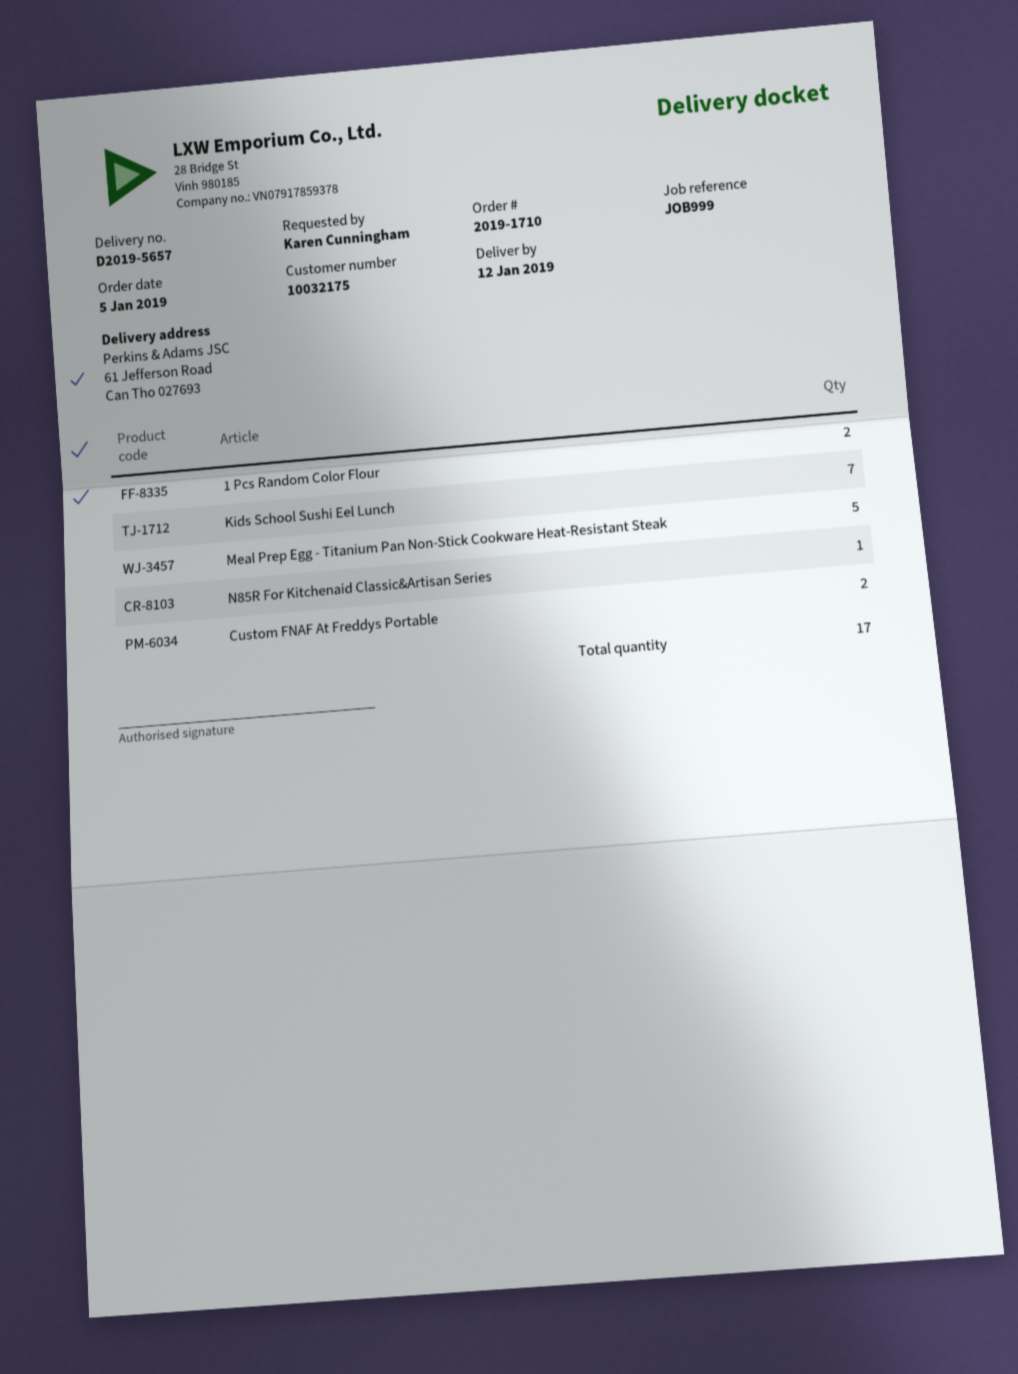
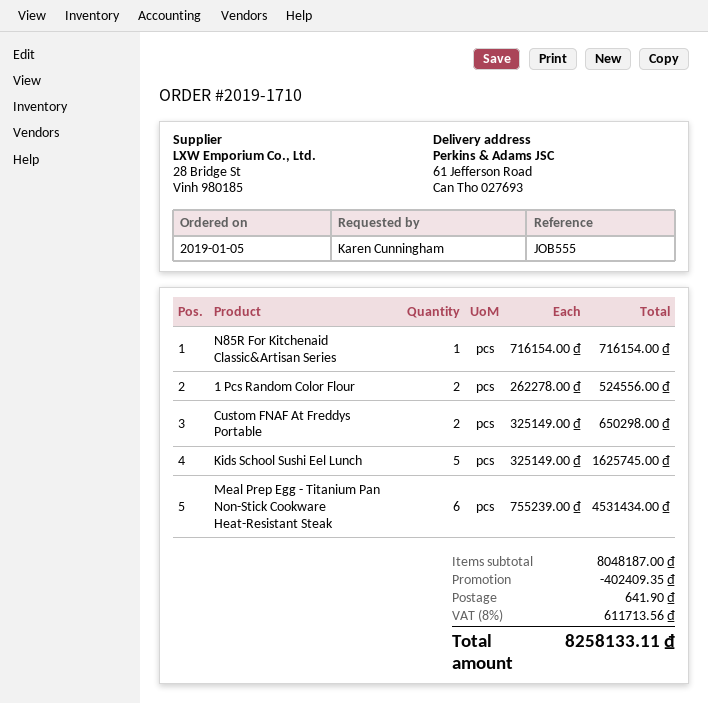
reference: JOB999 -> JOB555
Kids School Sushi Eel Lunch: 7 -> 5
Meal Prep Egg - Titanium Pan Non-Stick Cookware Heat-Resistant Steak: 5 -> 6

